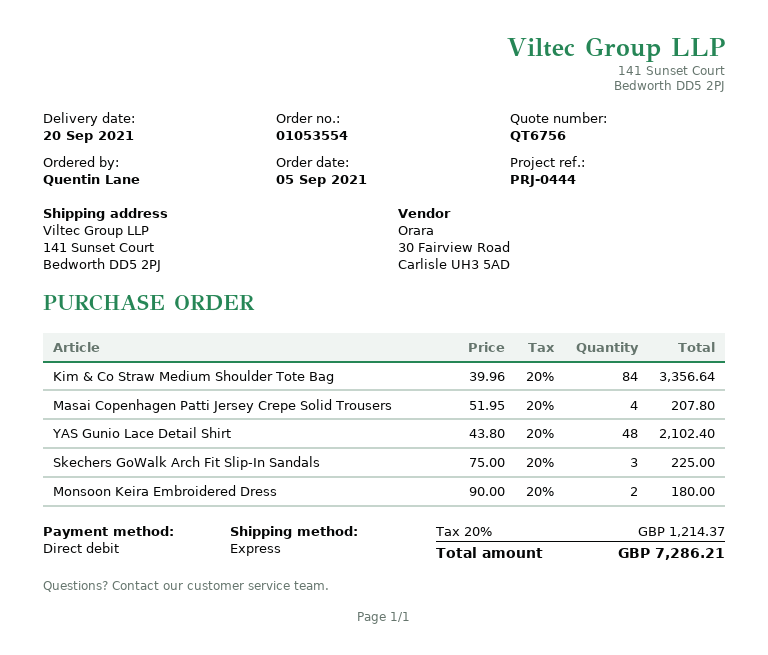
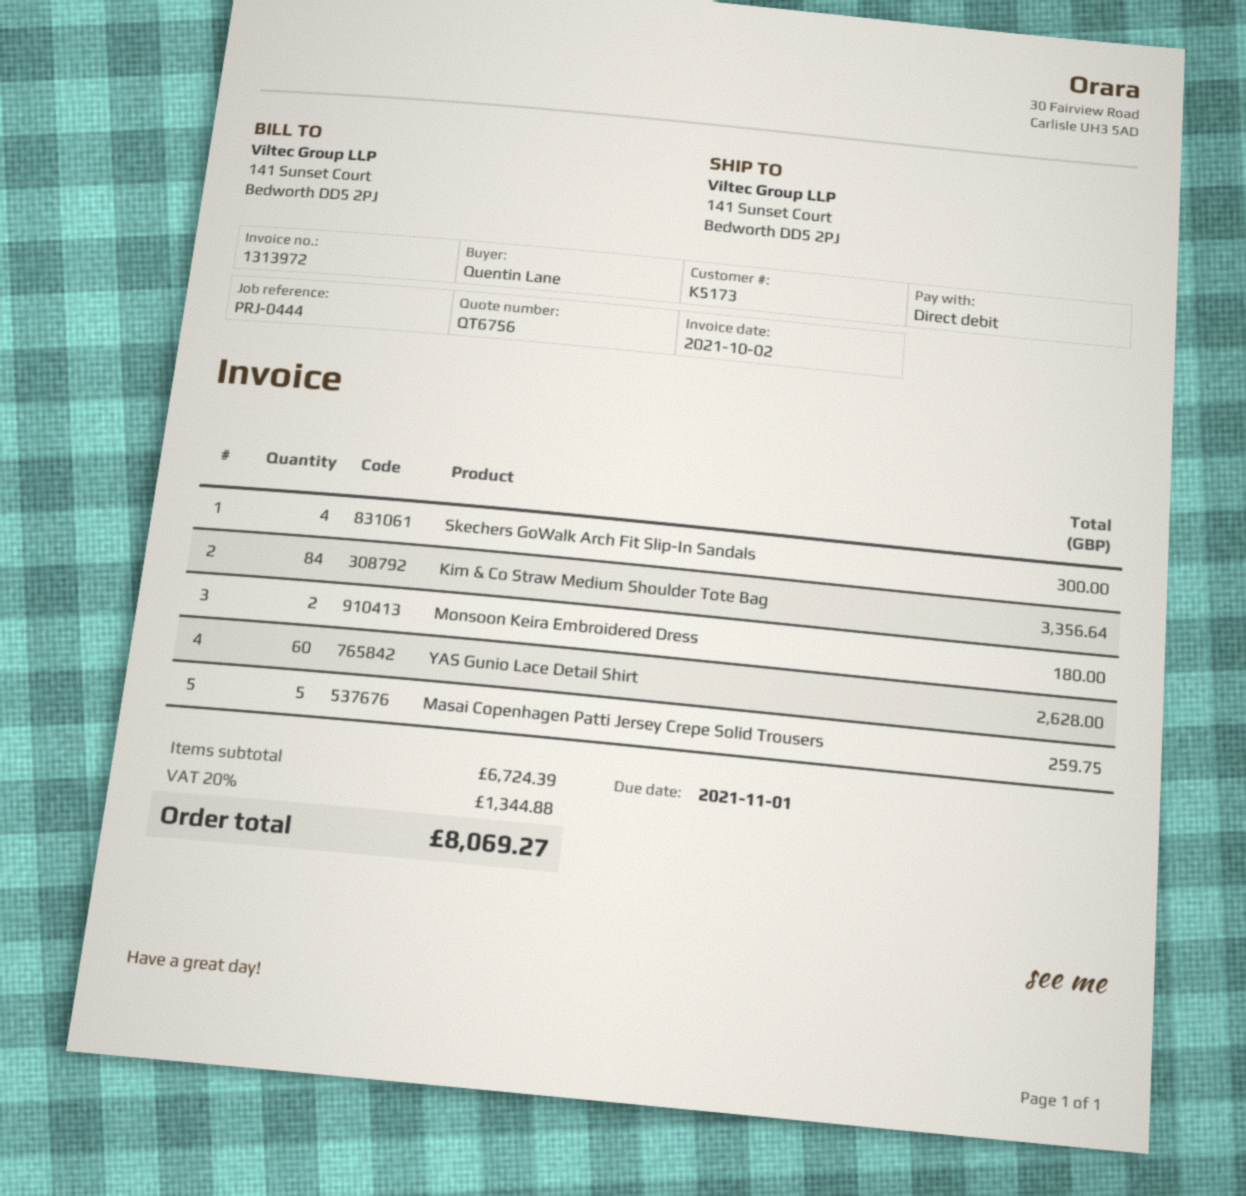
Masai Copenhagen Patti Jersey Crepe Solid Trousers: 4 for 207.80 -> 5 for 259.75
YAS Gunio Lace Detail Shirt: 48 for 2102.40 -> 60 for 2628.00
Skechers GoWalk Arch Fit Slip-In Sandals: 3 for 225.00 -> 4 for 300.00
tax: 20% = 1214.37 -> 20% = 1344.88
total: 7286.21 -> 8069.27

